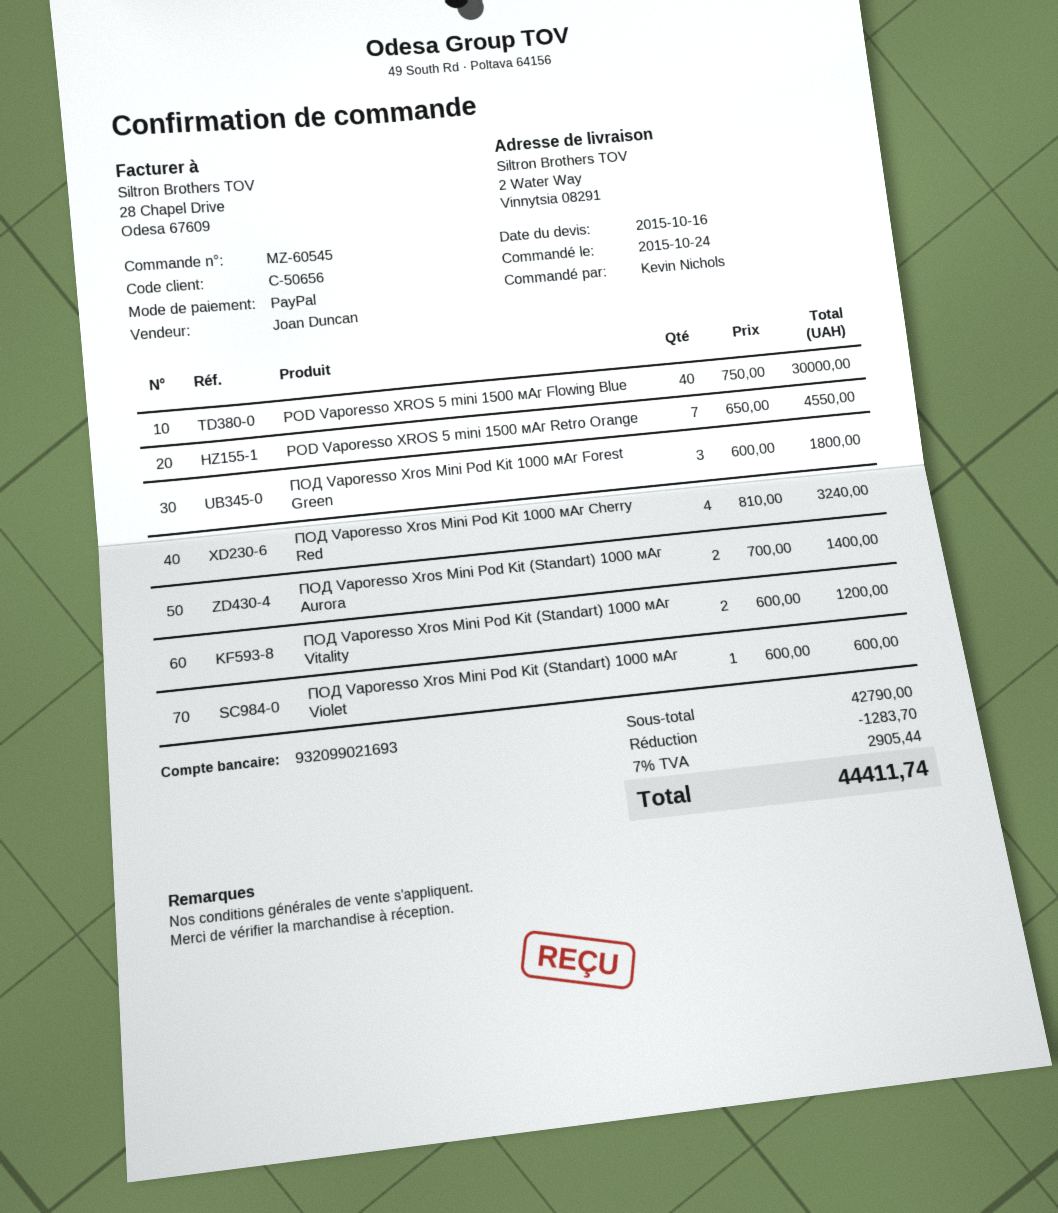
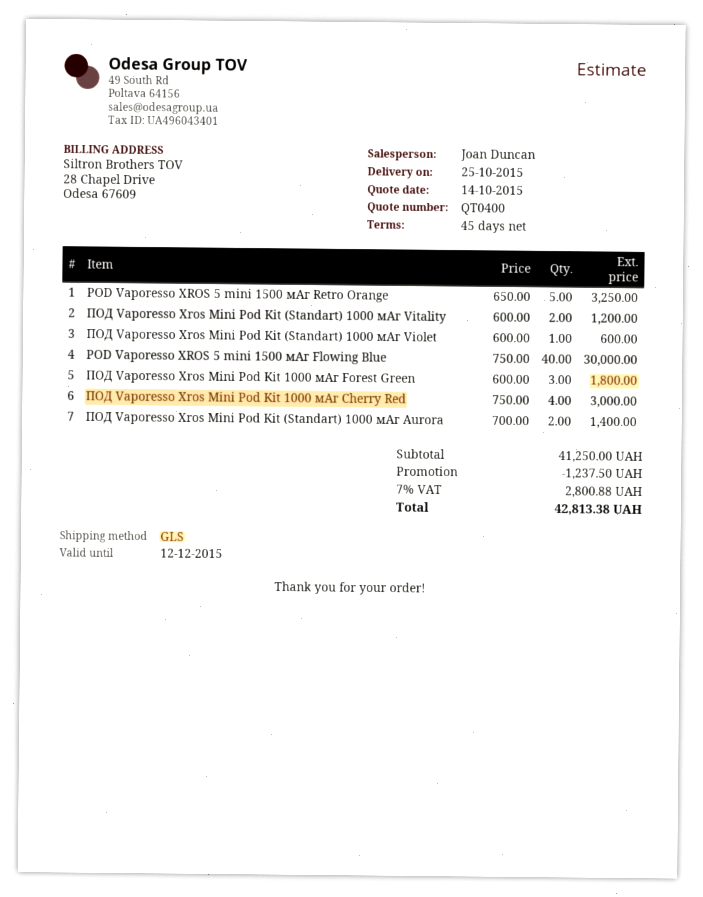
quote date: 2015-10-16 -> 2015-10-14
POD Vaporesso XROS 5 mini 1500 мАг Retro Orange: 7 x 650.00 = 4550.00 -> 5 x 650.00 = 3250.00
ПОД Vaporesso Xros Mini Pod Kit 1000 мАг Cherry Red: 4 x 810.00 = 3240.00 -> 4 x 750.00 = 3000.00
subtotal: 42790.00 -> 41250.00
discount: 1283.70 -> 1237.50
tax: 7% = 2905.44 -> 7% = 2800.88
total: 44411.74 -> 42813.38

